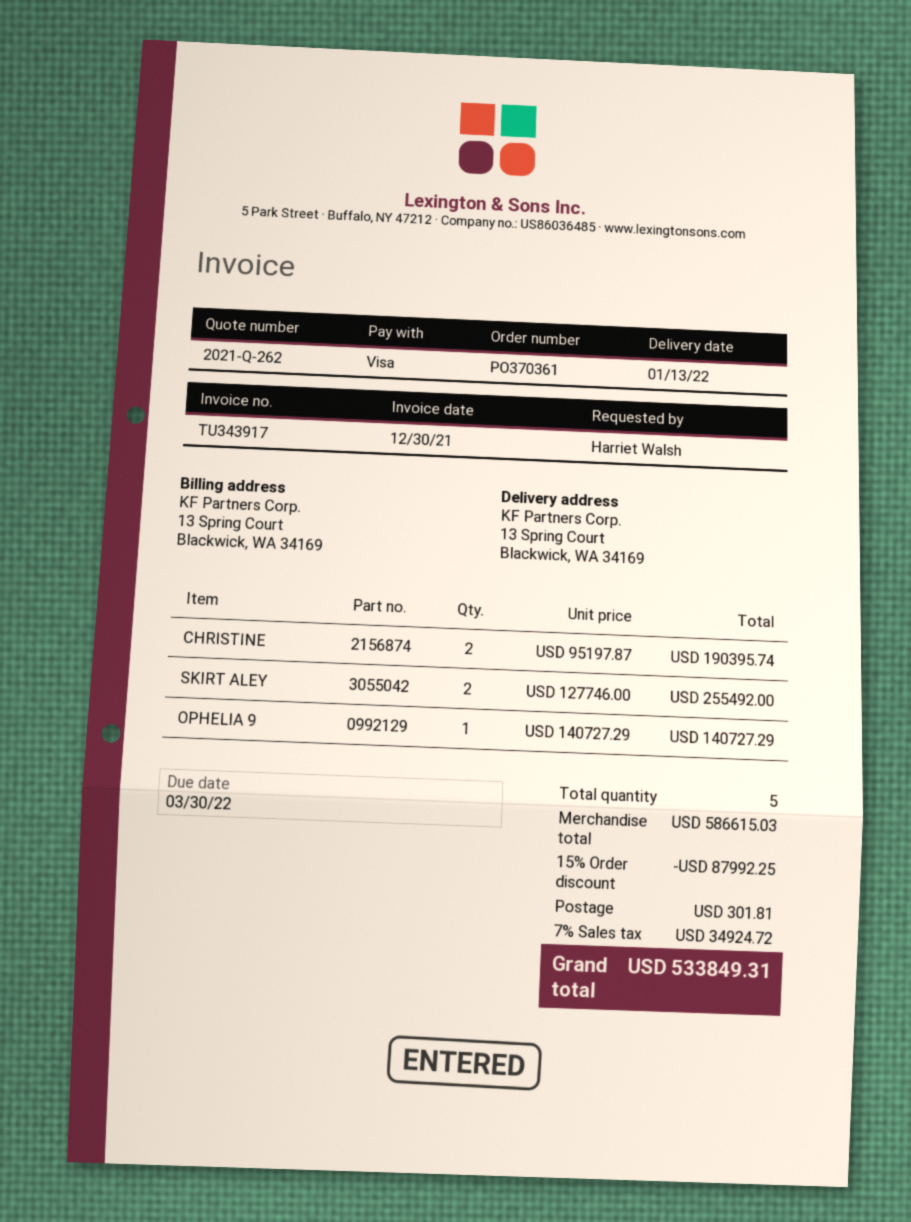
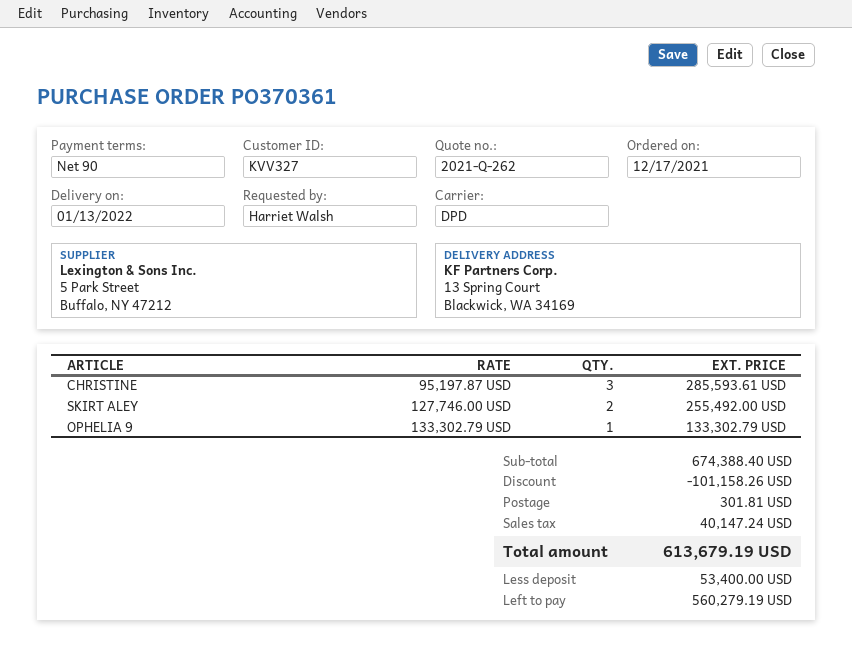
CHRISTINE: 2 x 95197.87 = 190395.74 -> 3 x 95197.87 = 285593.61
OPHELIA 9: 1 x 140727.29 = 140727.29 -> 1 x 133302.79 = 133302.79
subtotal: 586615.03 -> 674388.40
discount: 87992.25 -> 101158.26
tax: 34924.72 -> 40147.24
total: 533849.31 -> 613679.19

